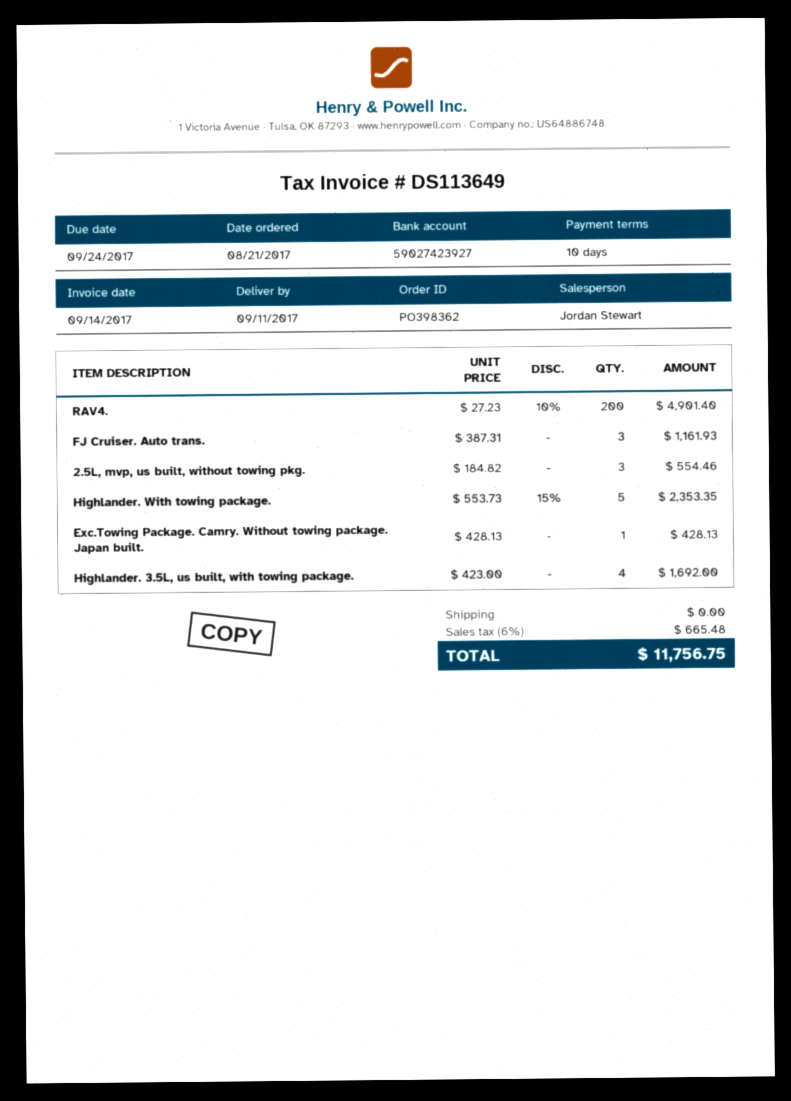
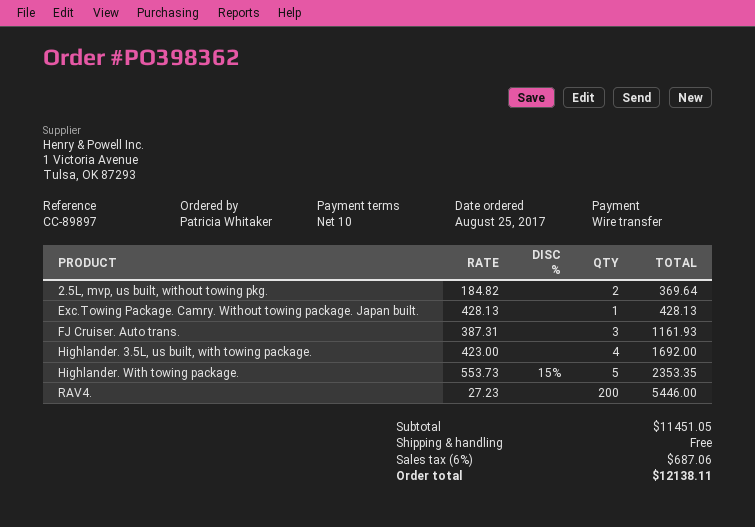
order date: 2017-08-21 -> 2017-08-25
RAV4.: 200 x 27.23 - 10% = 4901.40 -> 200 x 27.23 = 5446.00
2.5L, mvp, us built, without towing pkg.: 3 x 184.82 = 554.46 -> 2 x 184.82 = 369.64
tax: 6% = 665.48 -> 6% = 687.06
total: 11756.75 -> 12138.11

